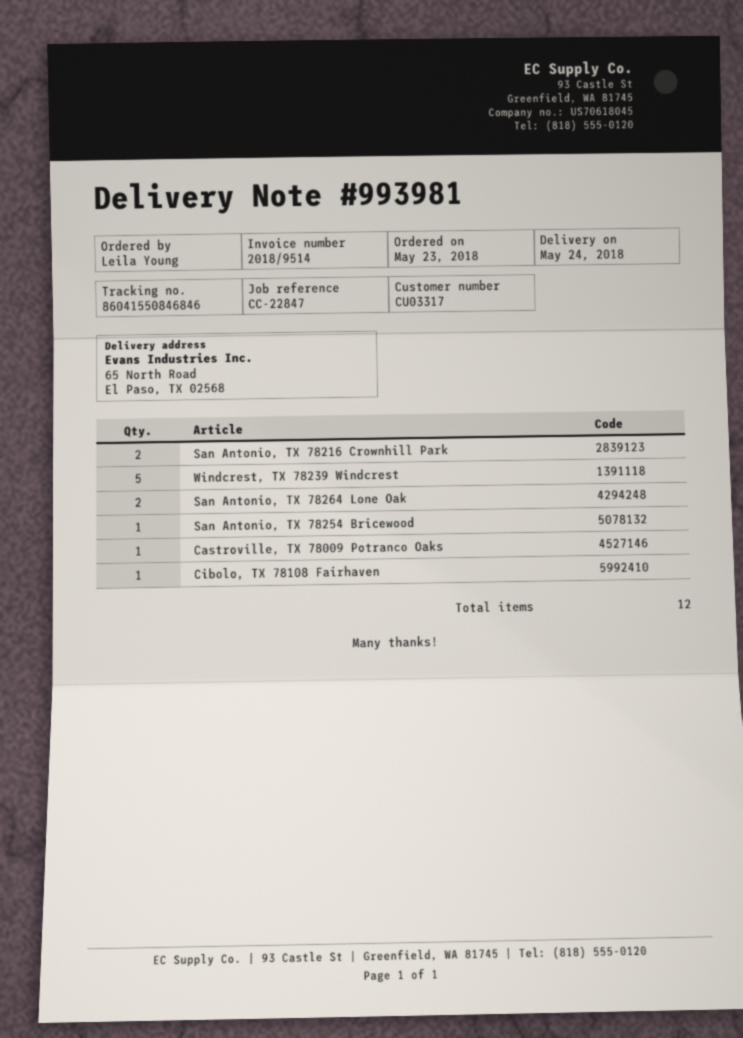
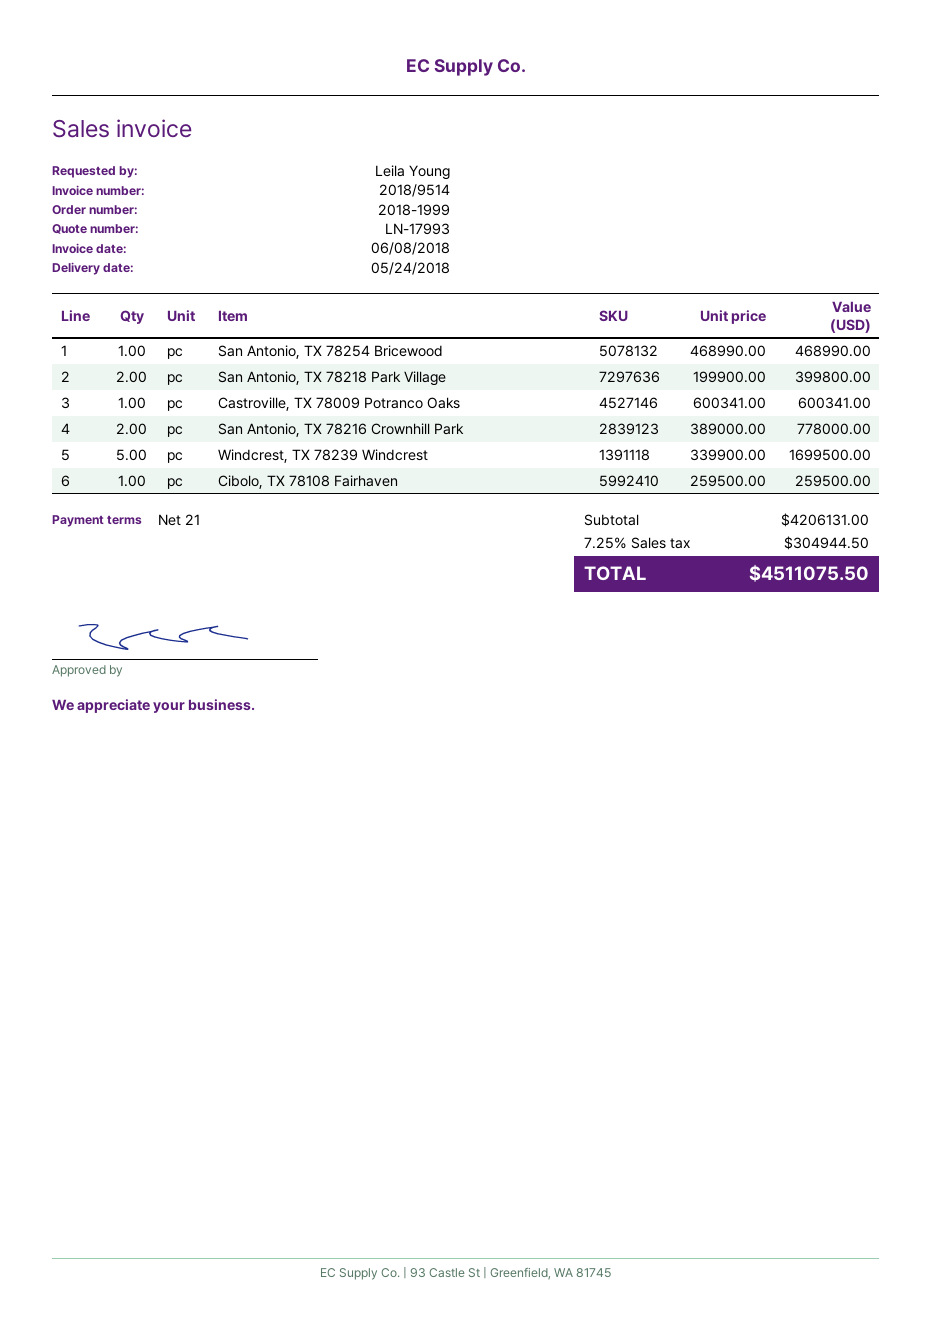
San Antonio, TX 78264 Lone Oak: 2 -> none
San Antonio, TX 78218 Park Village: none -> 2

